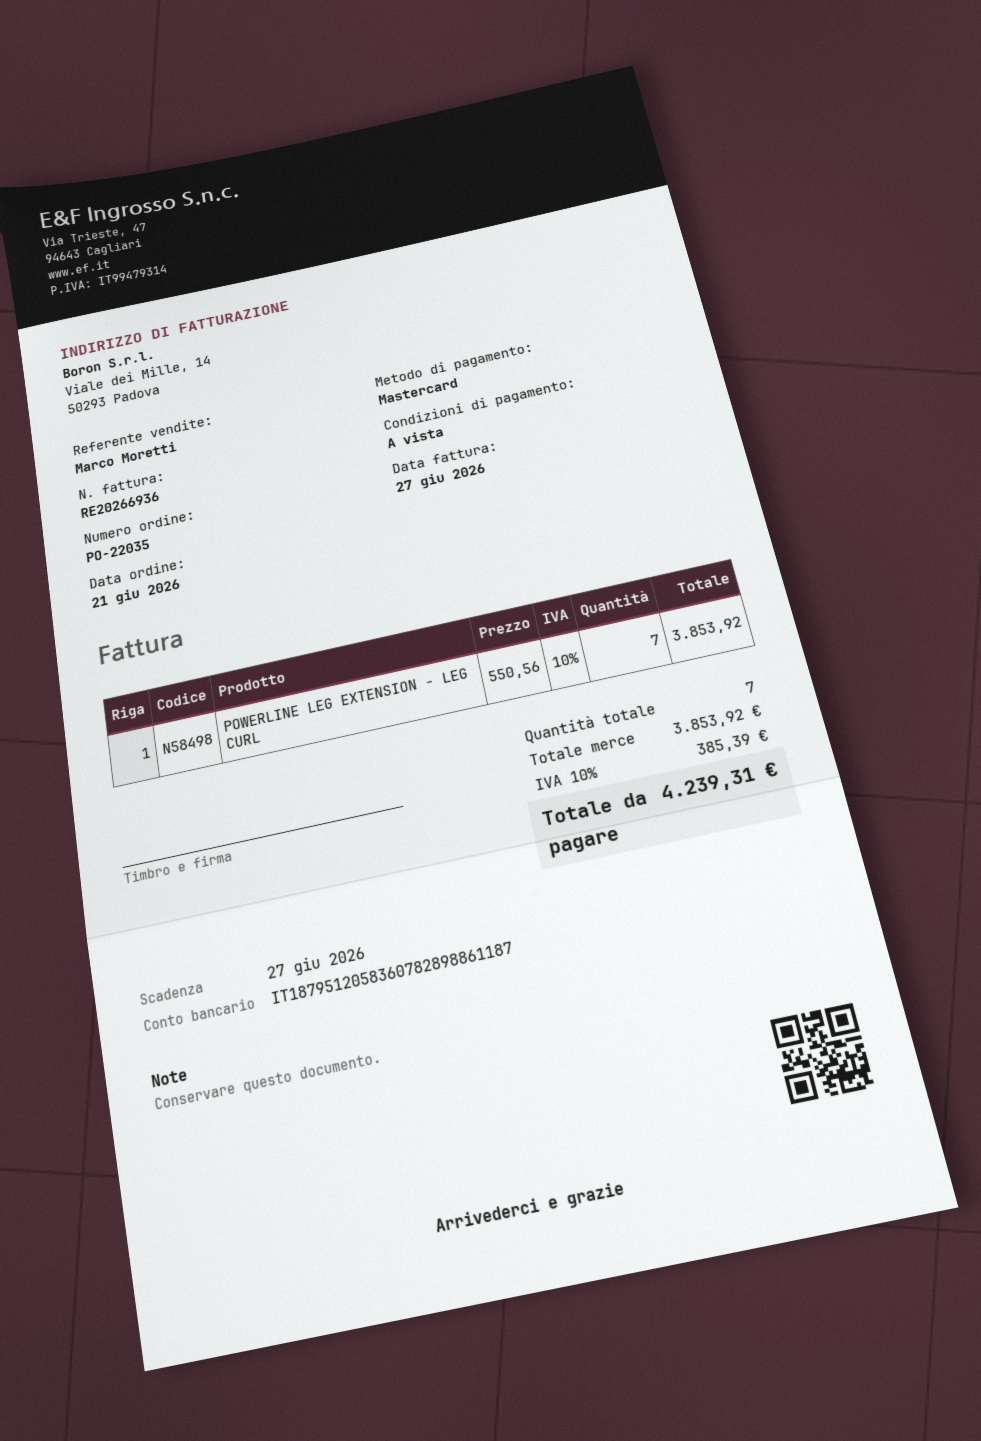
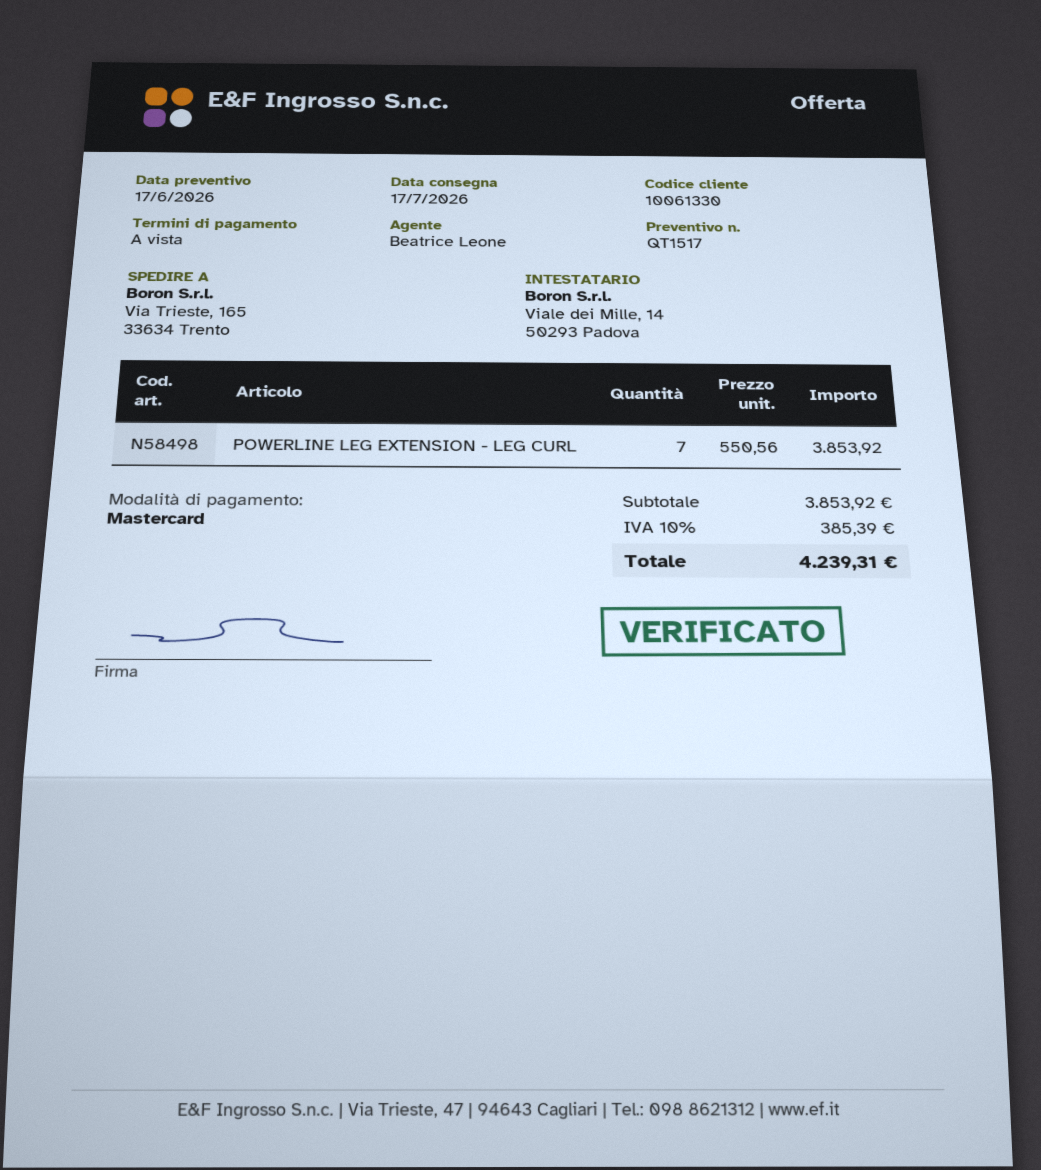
sales rep: Marco Moretti -> Beatrice Leone

